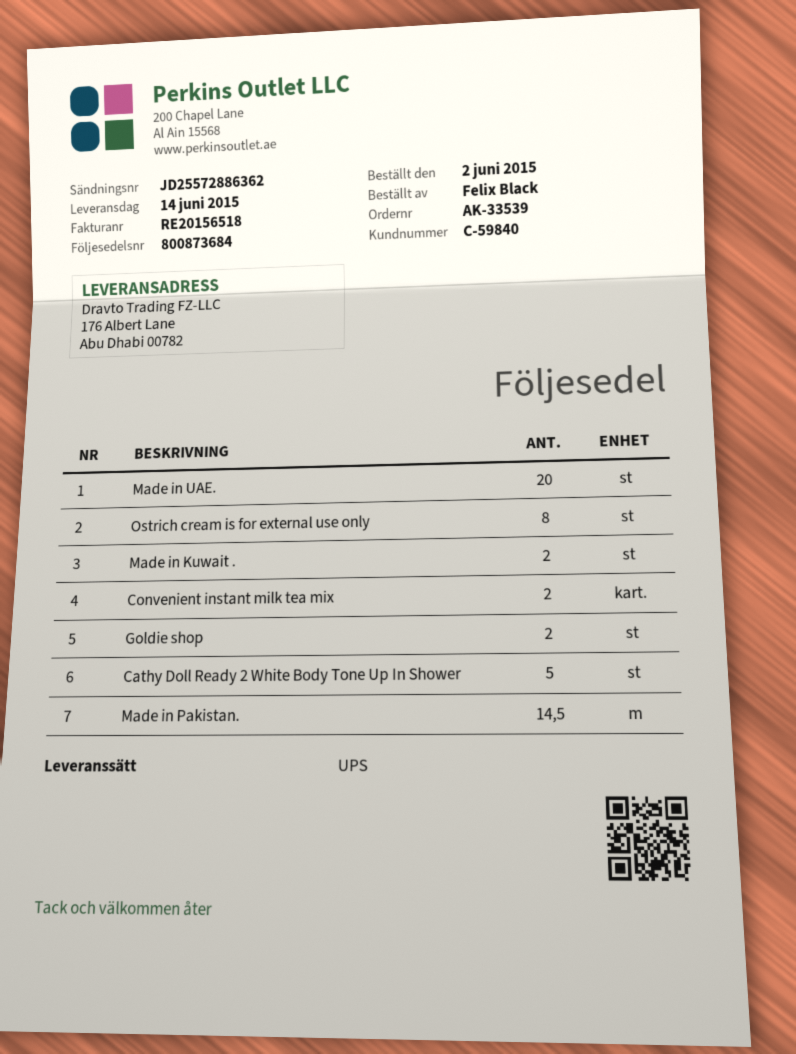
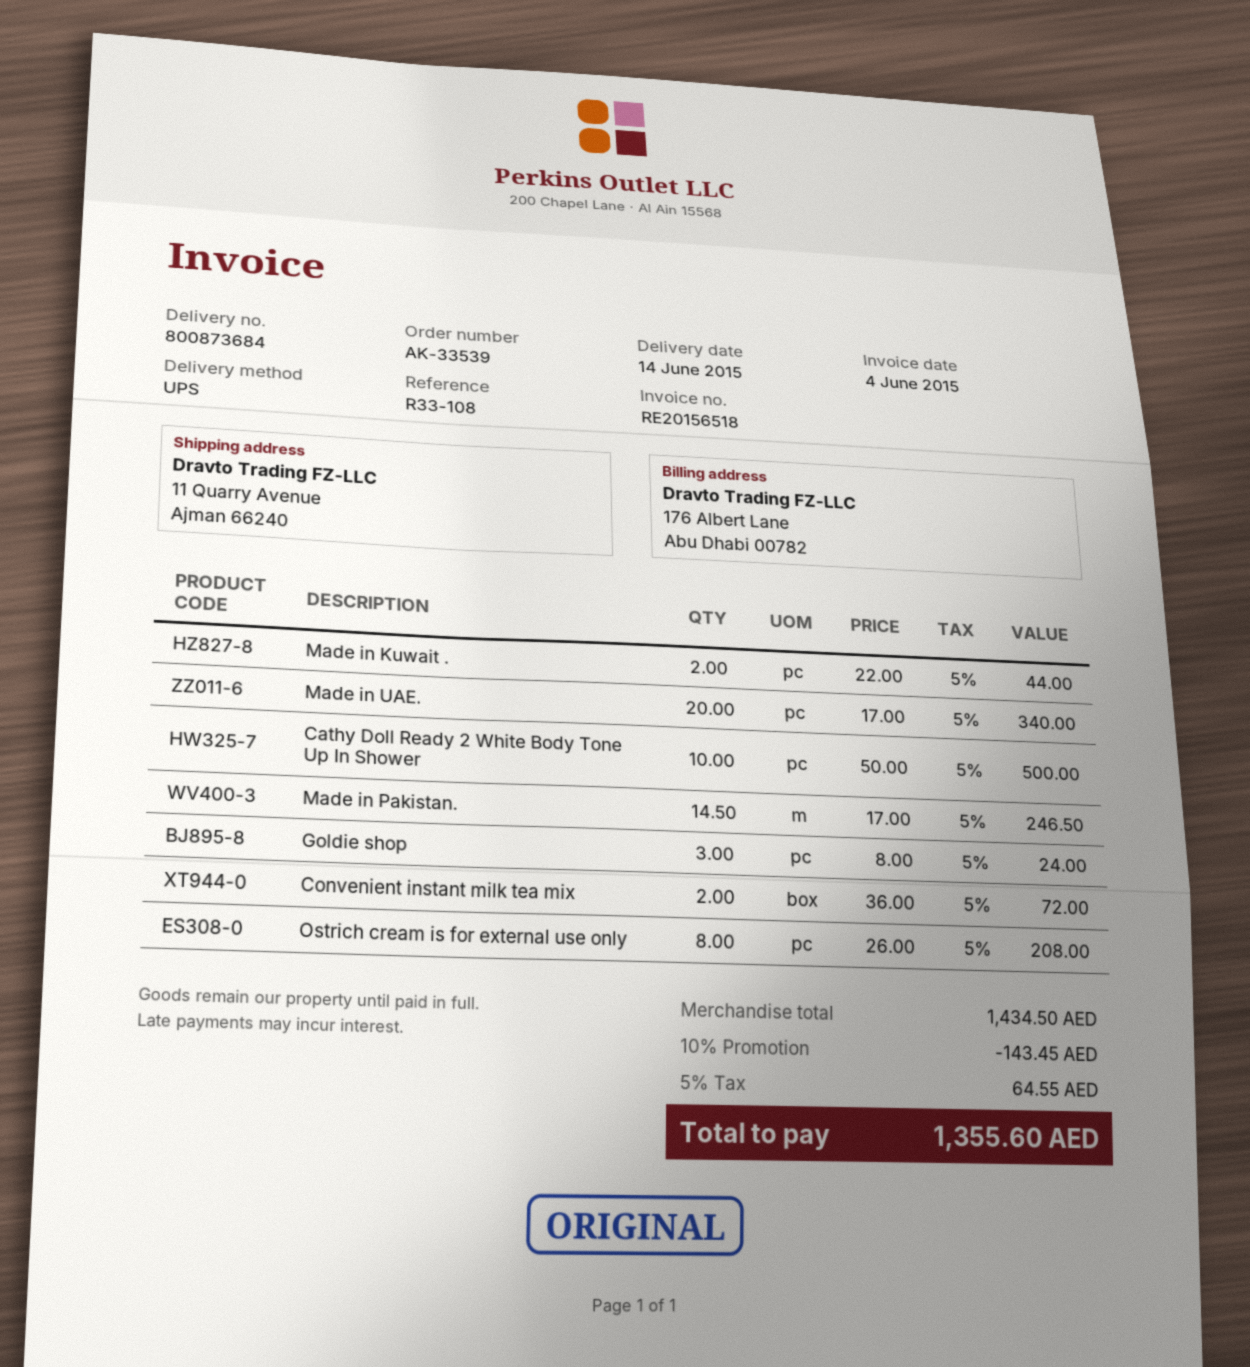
ship to: 176 Albert Lane, Abu Dhabi 00782 -> 11 Quarry Avenue, Ajman 66240
Goldie shop: 2 -> 3
Cathy Doll Ready 2 White Body Tone Up In Shower: 5 -> 10

